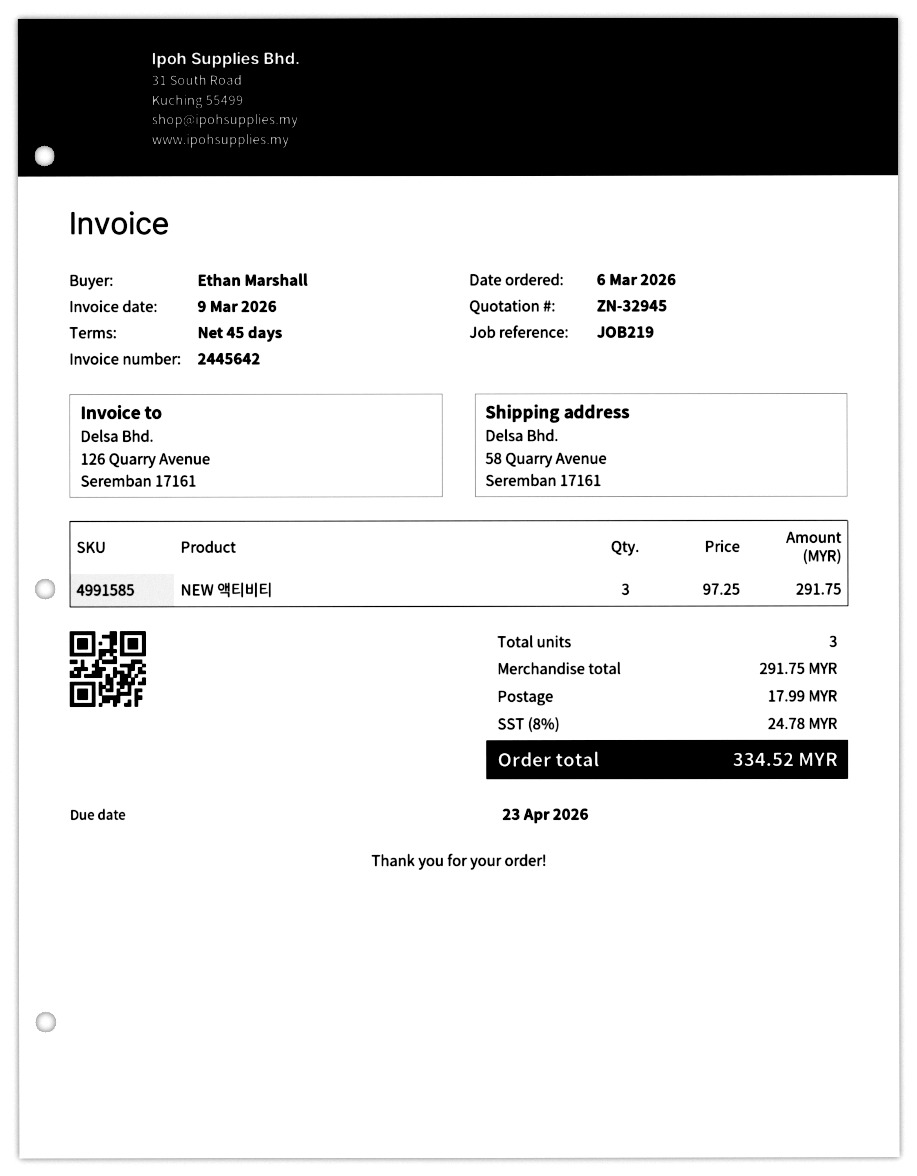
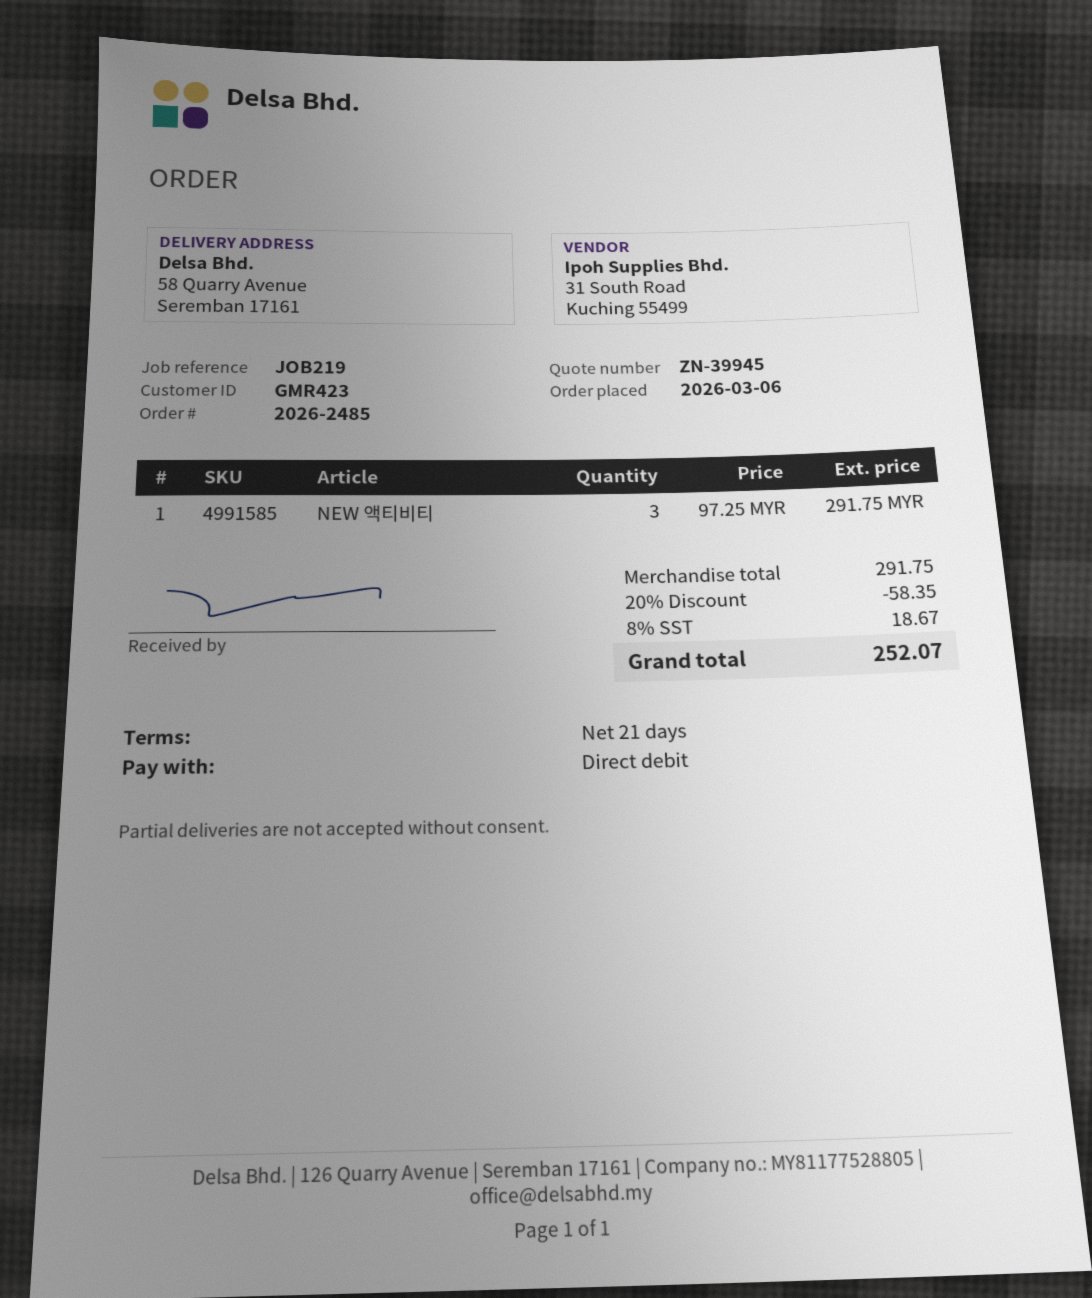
quote number: ZN-32945 -> ZN-39945
payment terms: 45 days -> 21 days
discount: none -> 20% = 58.35
shipping: 17.99 -> none
tax: 8% = 24.78 -> 8% = 18.67
total: 334.52 -> 252.07

